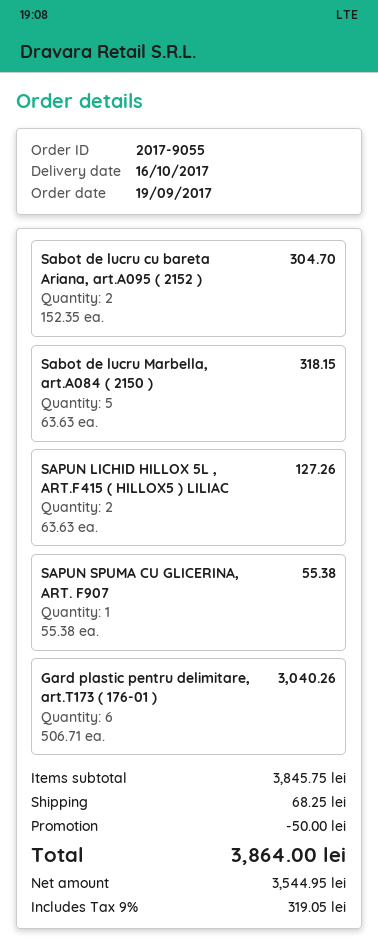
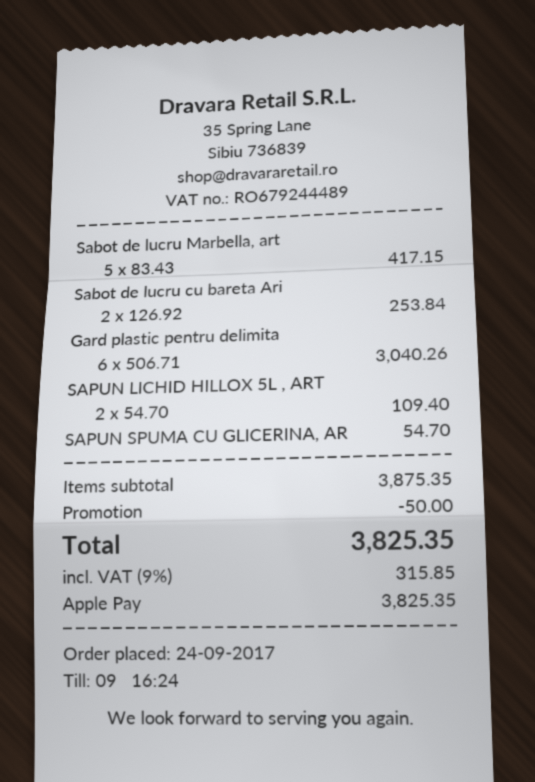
order date: 2017-09-19 -> 2017-09-24
Sabot de lucru cu bareta Ariana, art.A095 ( 2152 ): 2 x 152.35 = 304.70 -> 2 x 126.92 = 253.84
Sabot de lucru Marbella, art.A084 ( 2150 ): 5 x 63.63 = 318.15 -> 5 x 83.43 = 417.15
SAPUN LICHID HILLOX 5L , ART.F415 ( HILLOX5 ) LILIAC: 2 x 63.63 = 127.26 -> 2 x 54.70 = 109.40
SAPUN SPUMA CU GLICERINA, ART. F907: 1 x 55.38 = 55.38 -> 1 x 54.70 = 54.70
subtotal: 3845.75 -> 3875.35
shipping: 68.25 -> none
tax: 9% = 319.05 -> 9% = 315.85
total: 3864.00 -> 3825.35

